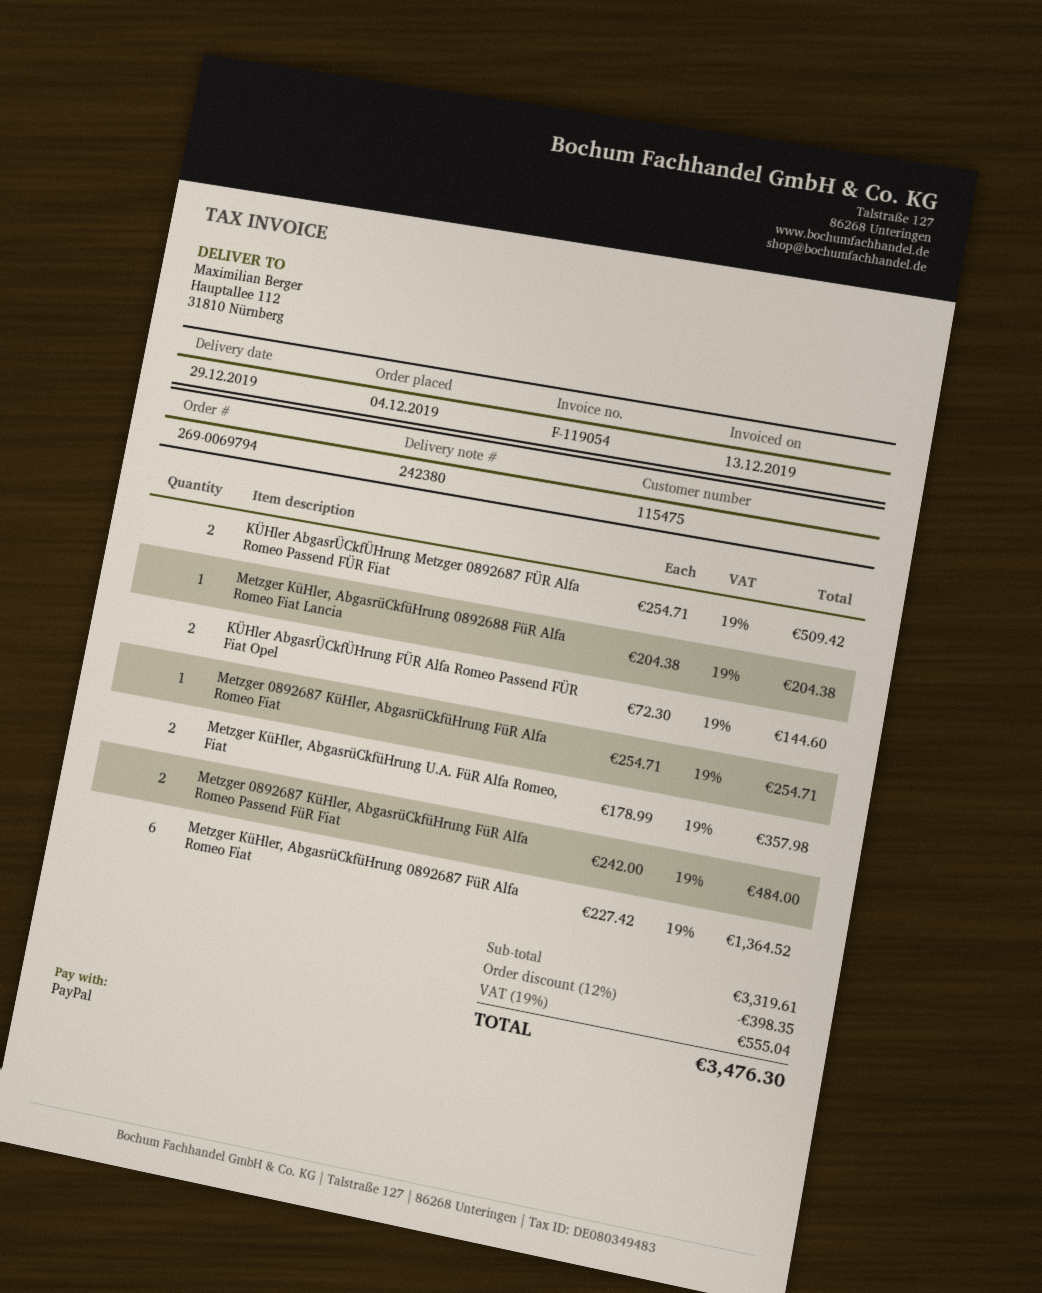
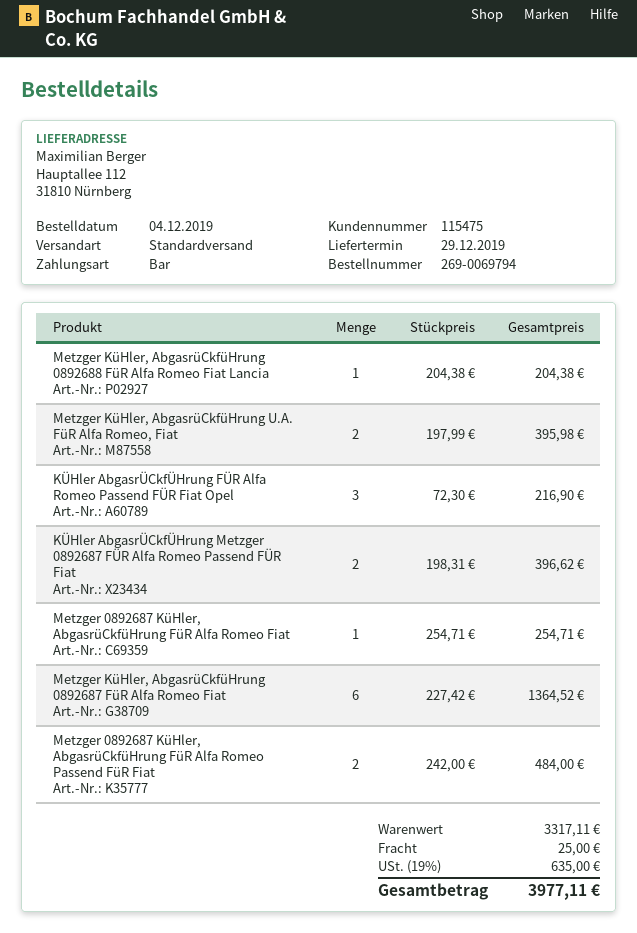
payment method: PayPal -> cash
KÜHler AbgasrÜCkfÜHrung Metzger 0892687 FÜR Alfa Romeo Passend FÜR Fiat: 2 x 254.71 = 509.42 -> 2 x 198.31 = 396.62
KÜHler AbgasrÜCkfÜHrung FÜR Alfa Romeo Passend FÜR Fiat Opel: 2 x 72.30 = 144.60 -> 3 x 72.30 = 216.90
Metzger KüHler, AbgasrüCkfüHrung U.A. FüR Alfa Romeo, Fiat: 2 x 178.99 = 357.98 -> 2 x 197.99 = 395.98
subtotal: 3319.61 -> 3317.11
discount: 12% = 398.35 -> none
shipping: none -> 25.00
tax: 19% = 555.04 -> 19% = 635.00
total: 3476.30 -> 3977.11

